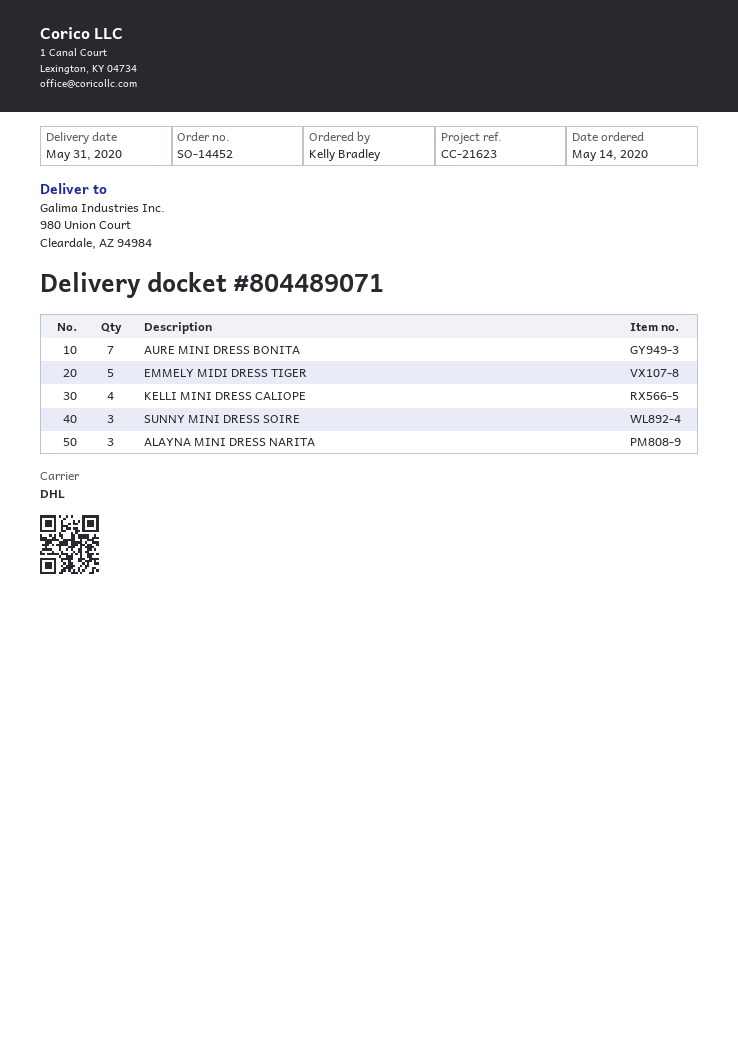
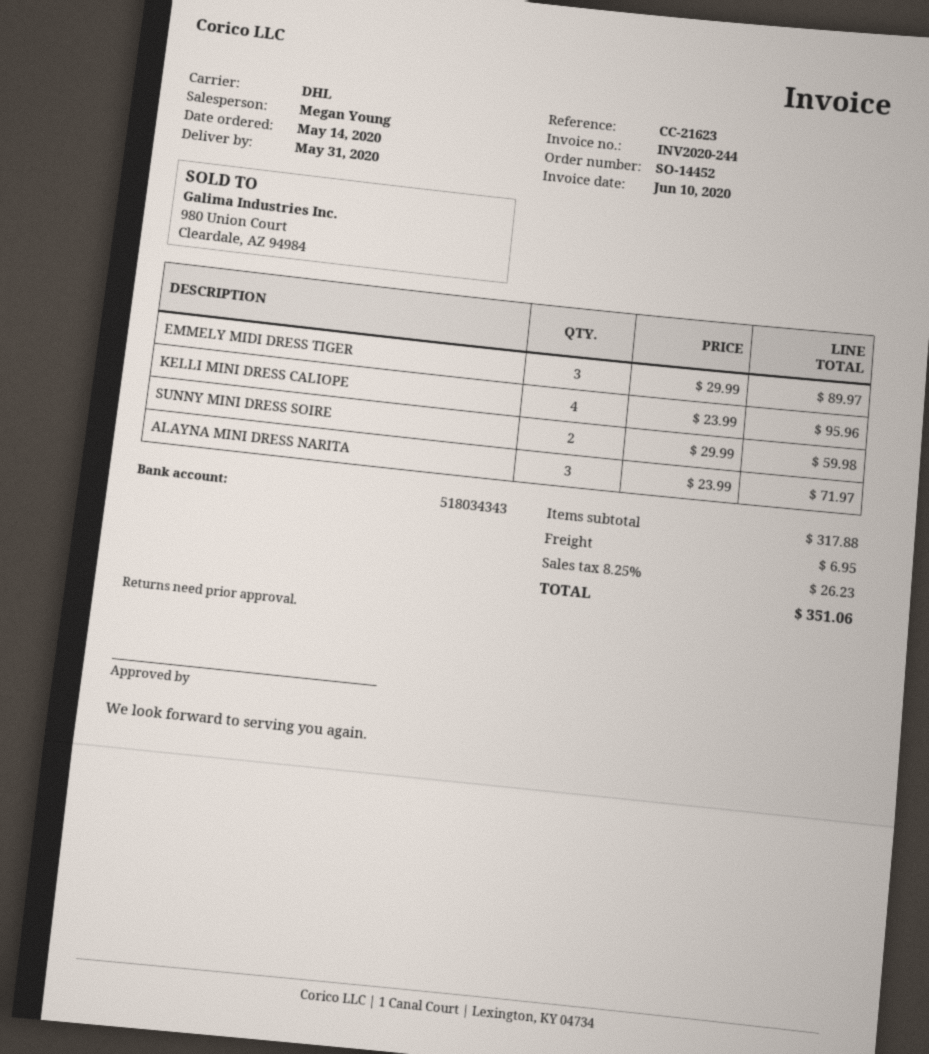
AURE MINI DRESS BONITA: 7 -> none
EMMELY MIDI DRESS TIGER: 5 -> 3
SUNNY MINI DRESS SOIRE: 3 -> 2

